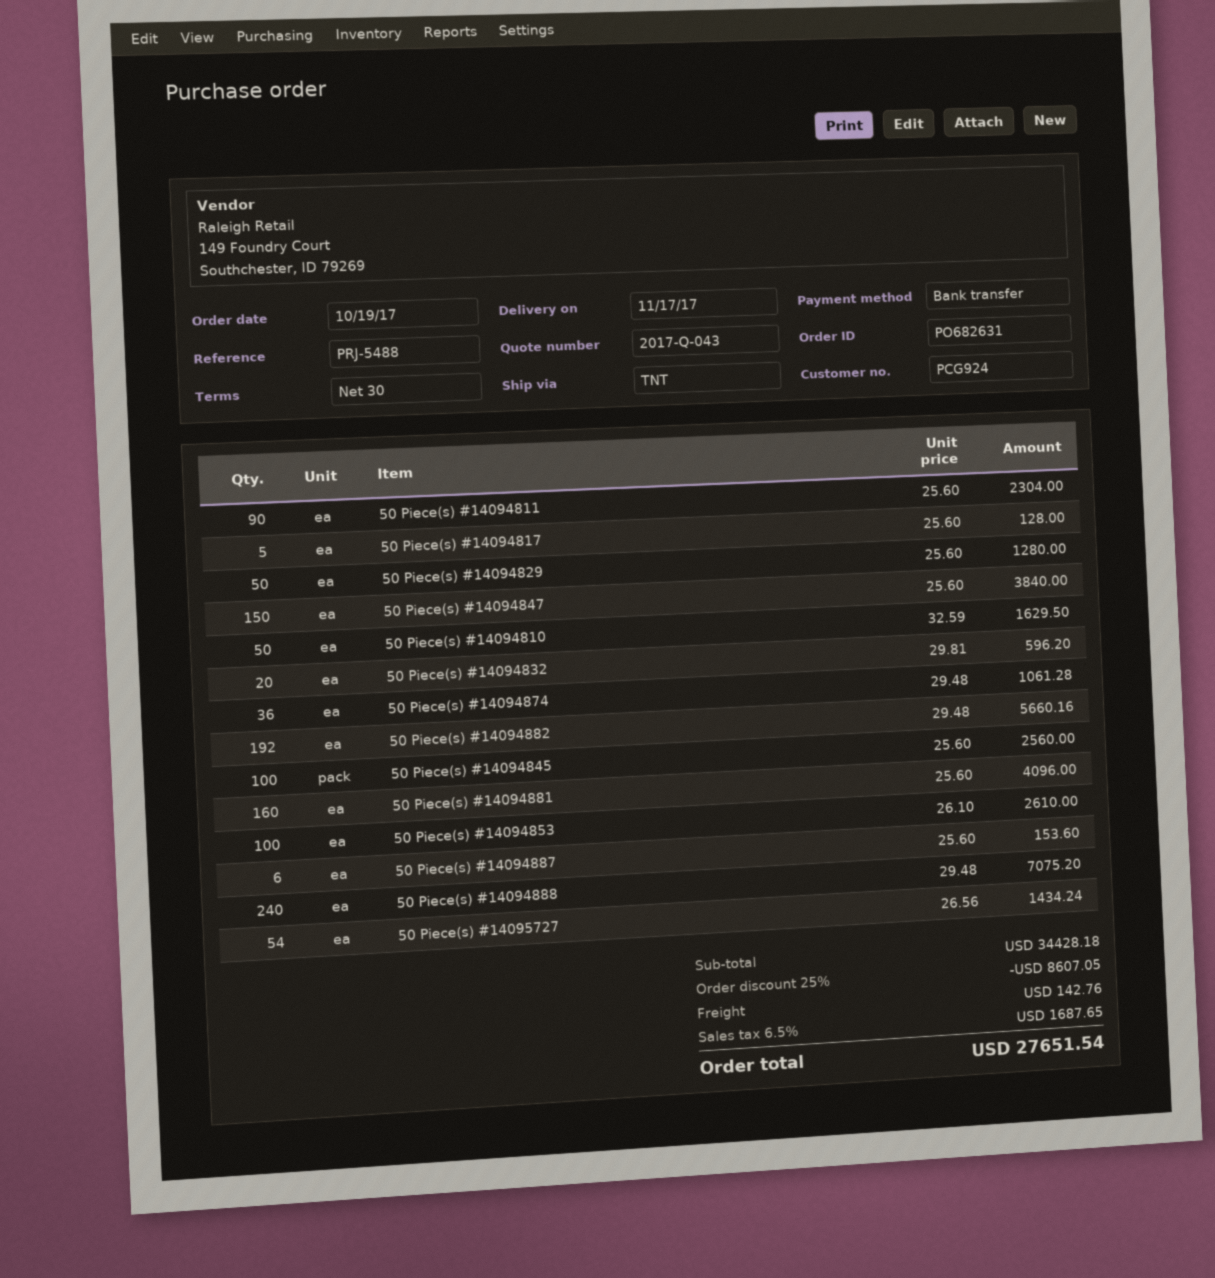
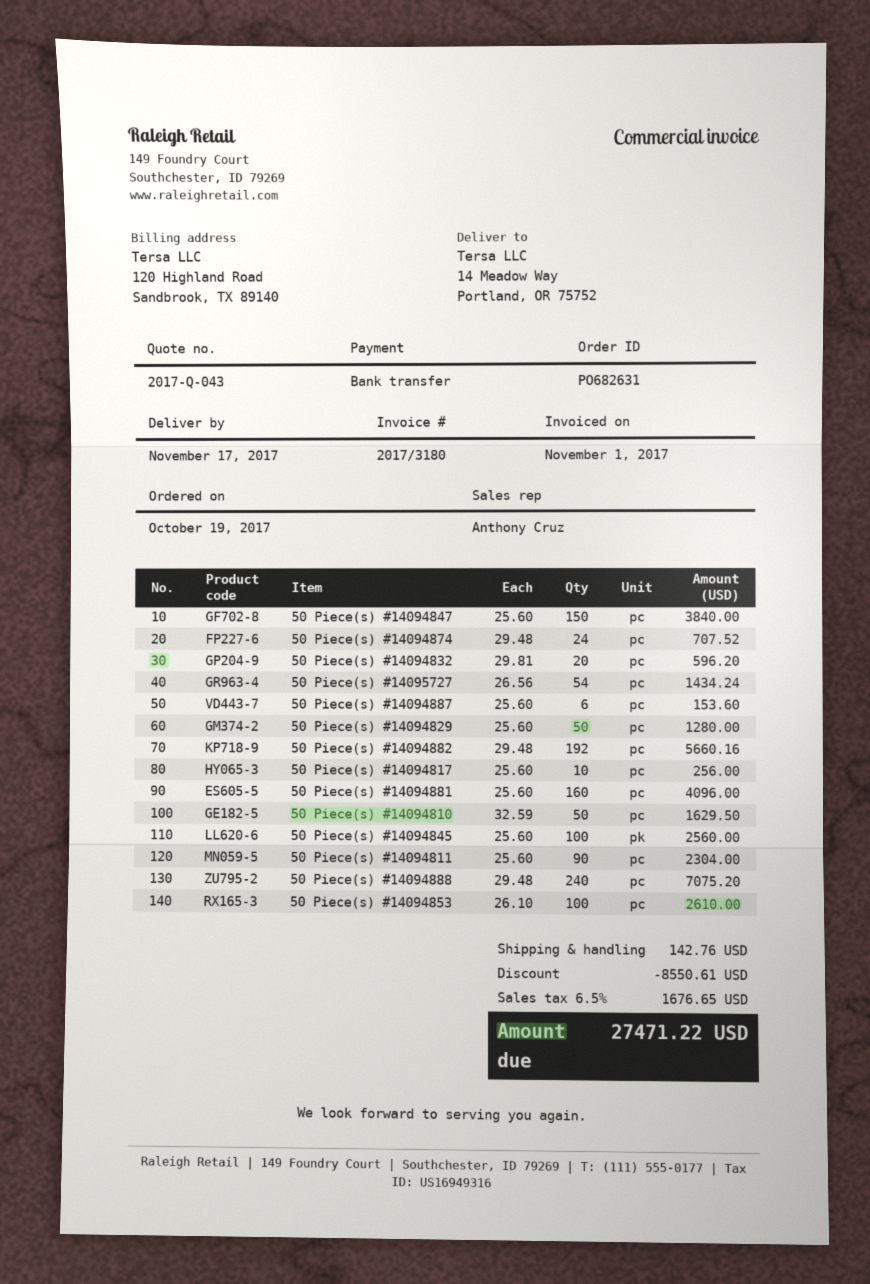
50 Piece(s) #14094817: 5 x 25.60 = 128.00 -> 10 x 25.60 = 256.00
50 Piece(s) #14094874: 36 x 29.48 = 1061.28 -> 24 x 29.48 = 707.52
discount: 8607.05 -> 8550.61
tax: 6.5% = 1687.65 -> 6.5% = 1676.65
total: 27651.54 -> 27471.22

